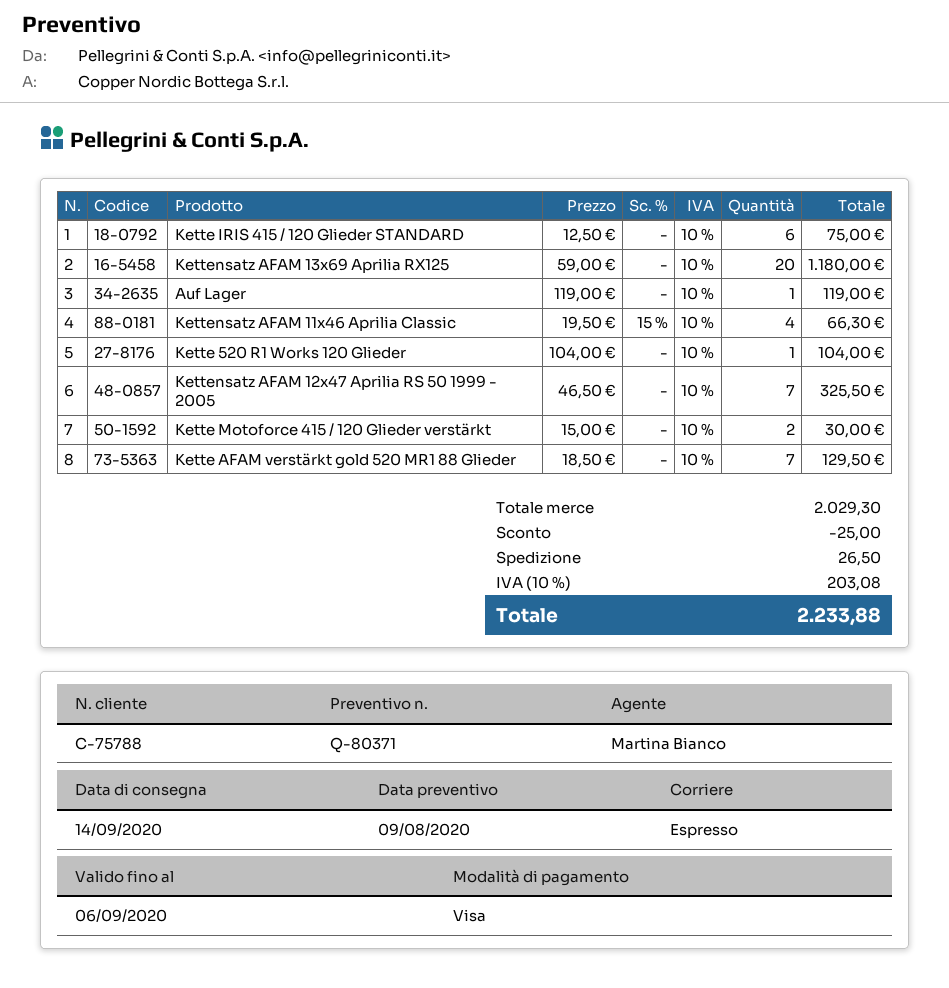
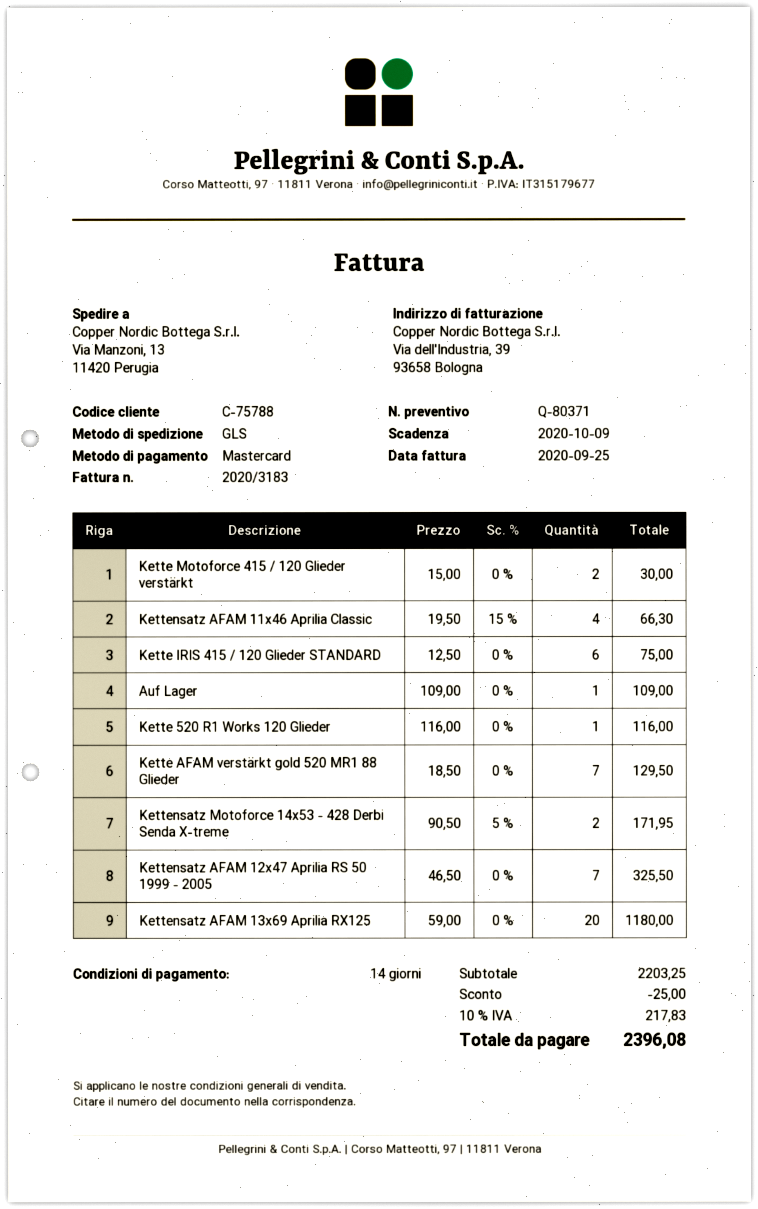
payment method: Visa -> Mastercard
shipping method: express -> GLS
Auf Lager: 1 x 119.00 = 119.00 -> 1 x 109.00 = 109.00
Kette 520 R1 Works 120 Glieder: 1 x 104.00 = 104.00 -> 1 x 116.00 = 116.00
Kettensatz Motoforce 14x53 - 428 Derbi Senda X-treme: none -> 2 x 90.50 - 5% = 171.95
subtotal: 2029.30 -> 2203.25
shipping: 26.50 -> none
tax: 10% = 203.08 -> 10% = 217.83
total: 2233.88 -> 2396.08

